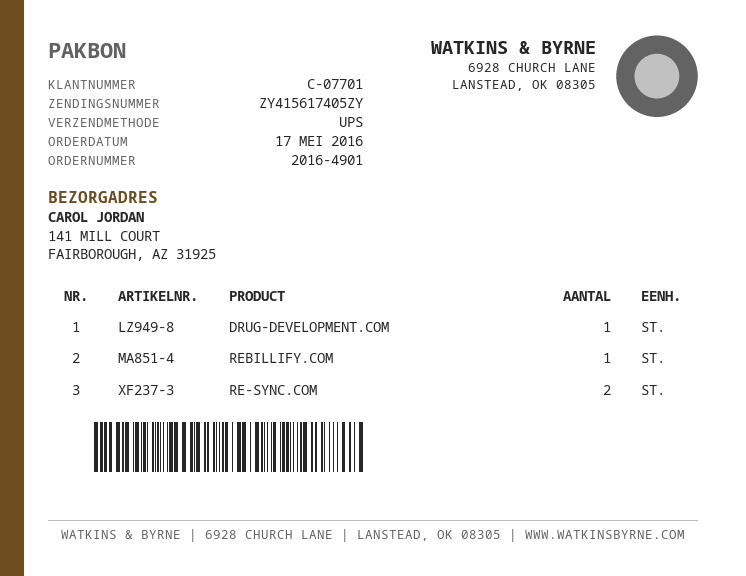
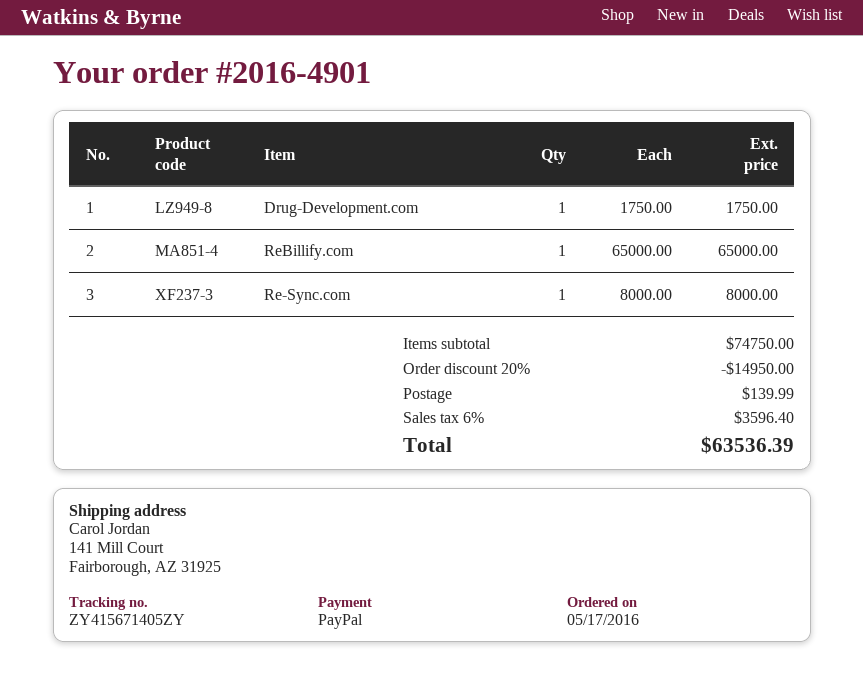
tracking number: ZY415617405ZY -> ZY415671405ZY
RE-SYNC.COM: 2 -> 1

